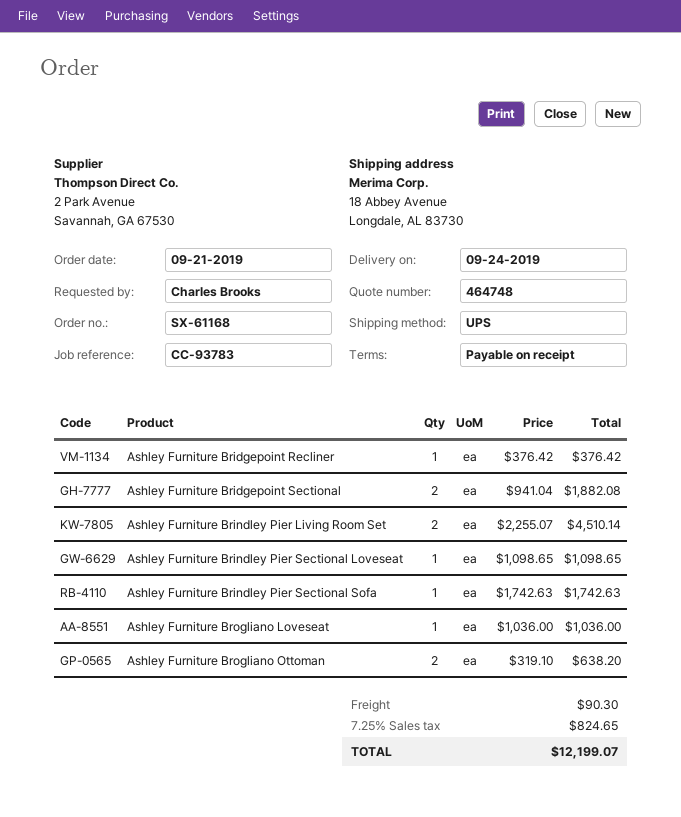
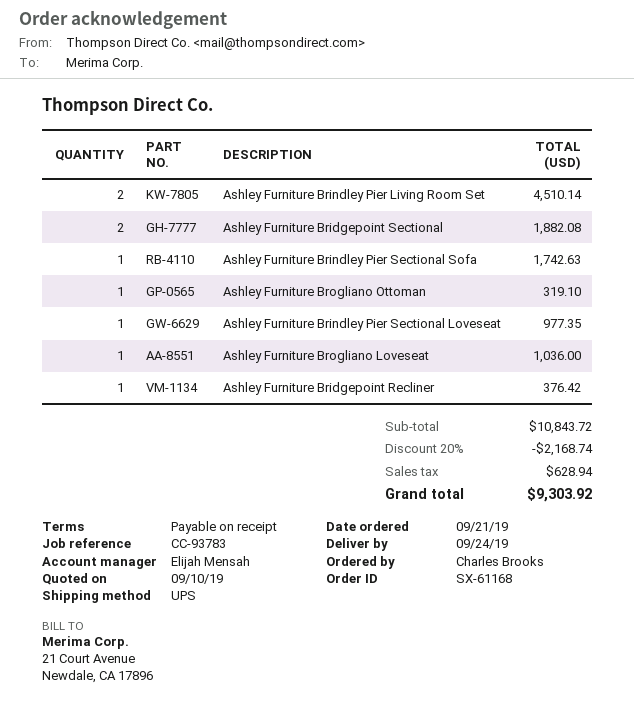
Ashley Furniture Brindley Pier Sectional Loveseat: 1 for 1098.65 -> 1 for 977.35
Ashley Furniture Brogliano Ottoman: 2 for 638.20 -> 1 for 319.10
discount: none -> 20% = 2168.74
shipping: 90.30 -> none
tax: 824.65 -> 628.94
total: 12199.07 -> 9303.92

